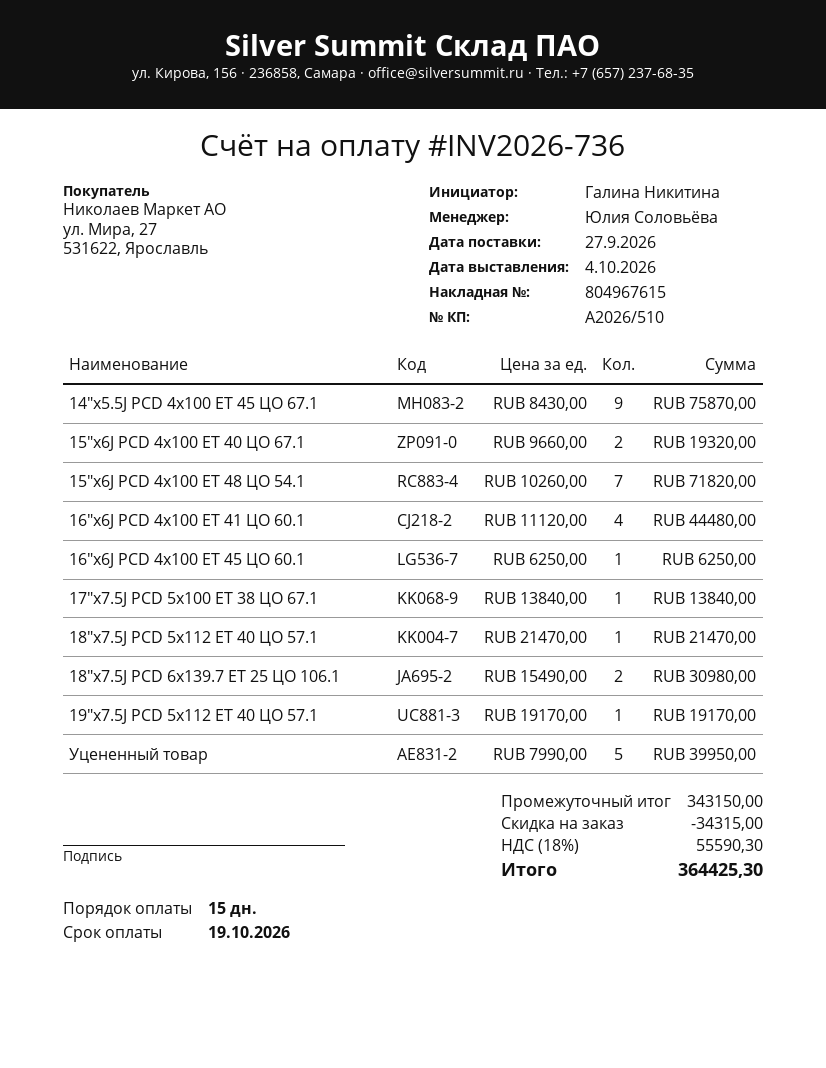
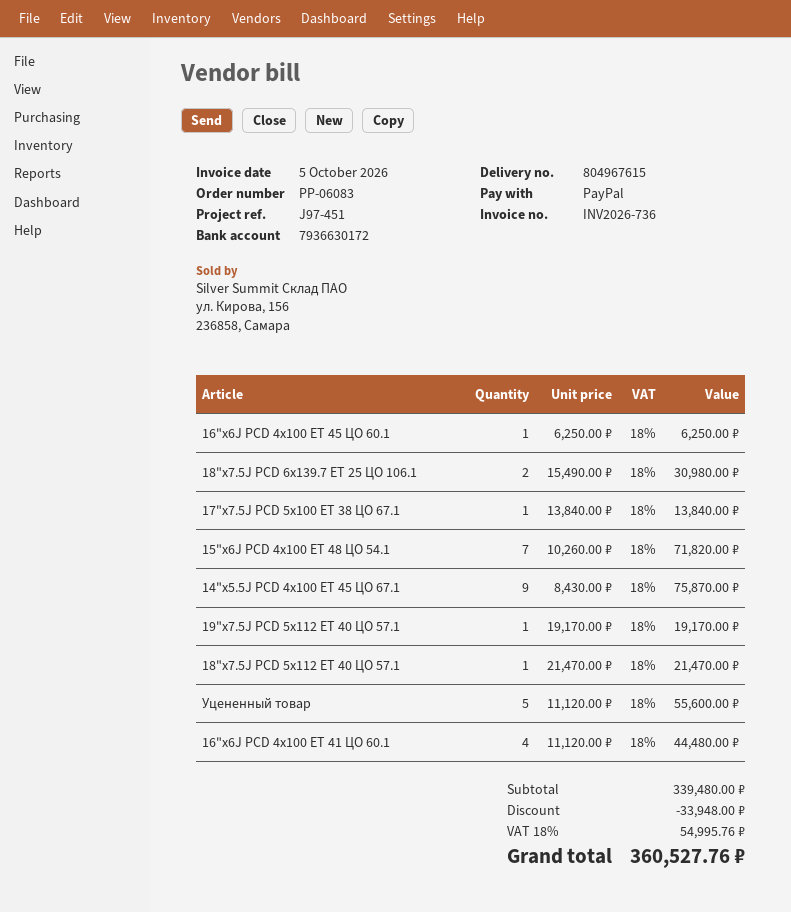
invoice date: 2026-10-04 -> 2026-10-05
15"x6J PCD 4x100 ЕТ 40 ЦО 67.1: 2 x 9660.00 = 19320.00 -> none
Уцененный товар: 5 x 7990.00 = 39950.00 -> 5 x 11120.00 = 55600.00
subtotal: 343150.00 -> 339480.00
discount: 34315.00 -> 33948.00
tax: 18% = 55590.30 -> 18% = 54995.76
total: 364425.30 -> 360527.76

